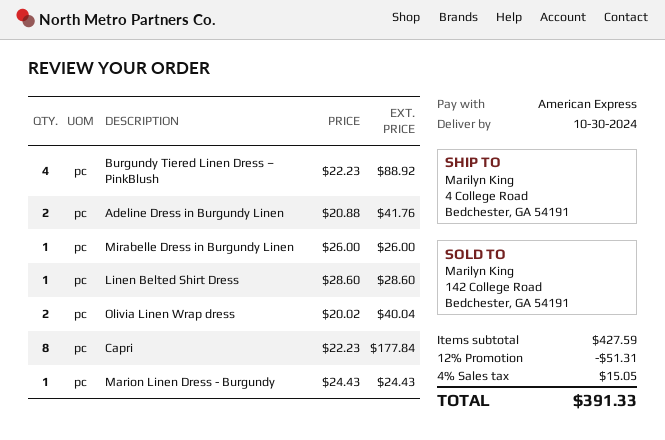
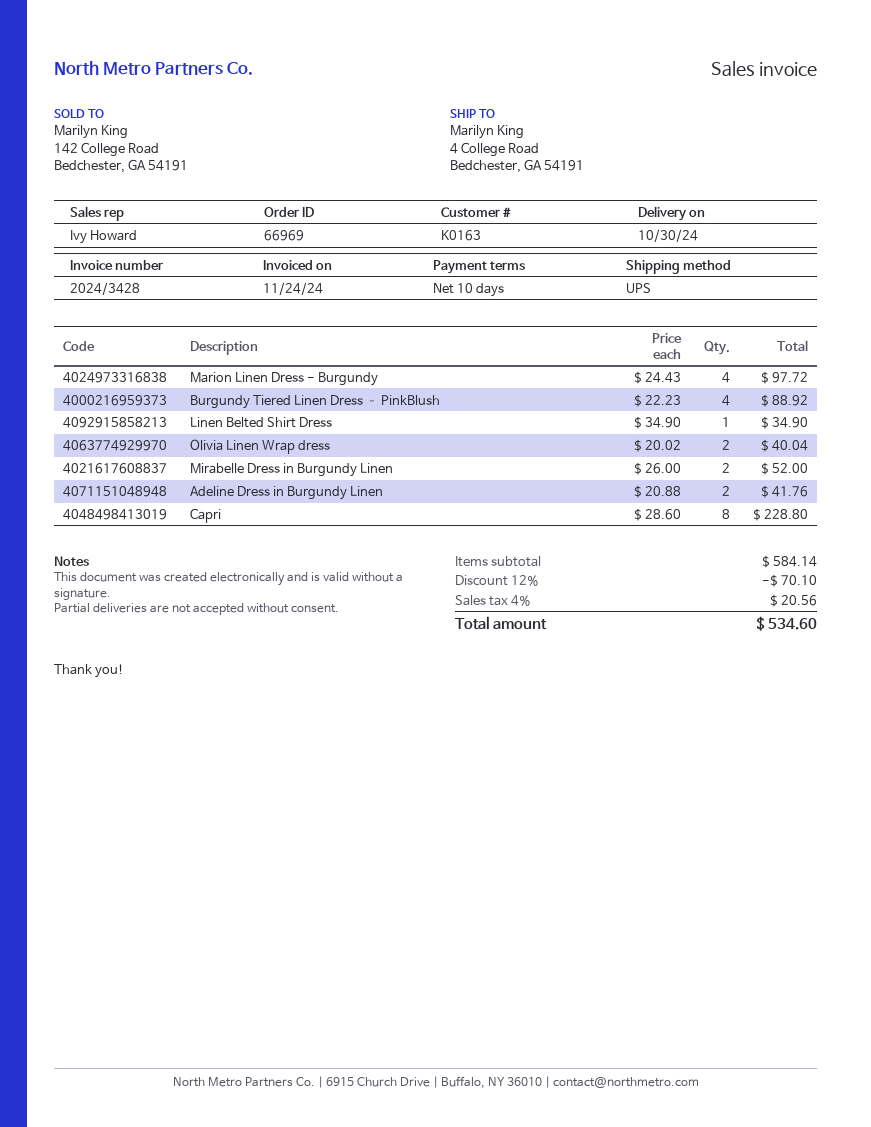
Mirabelle Dress in Burgundy Linen: 1 x 26.00 = 26.00 -> 2 x 26.00 = 52.00
Linen Belted Shirt Dress: 1 x 28.60 = 28.60 -> 1 x 34.90 = 34.90
Capri: 8 x 22.23 = 177.84 -> 8 x 28.60 = 228.80
Marion Linen Dress - Burgundy: 1 x 24.43 = 24.43 -> 4 x 24.43 = 97.72
subtotal: 427.59 -> 584.14
discount: 12% = 51.31 -> 12% = 70.10
tax: 4% = 15.05 -> 4% = 20.56
total: 391.33 -> 534.60

